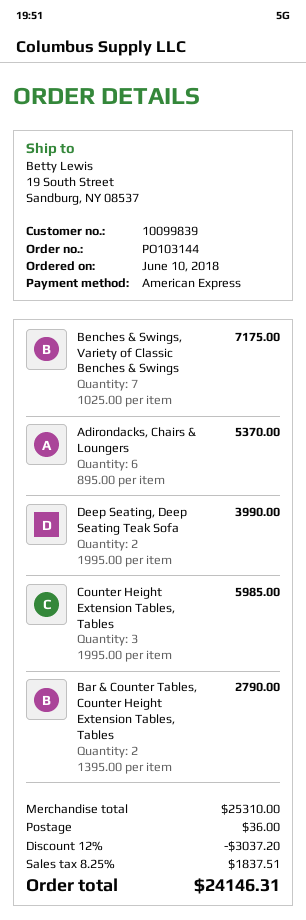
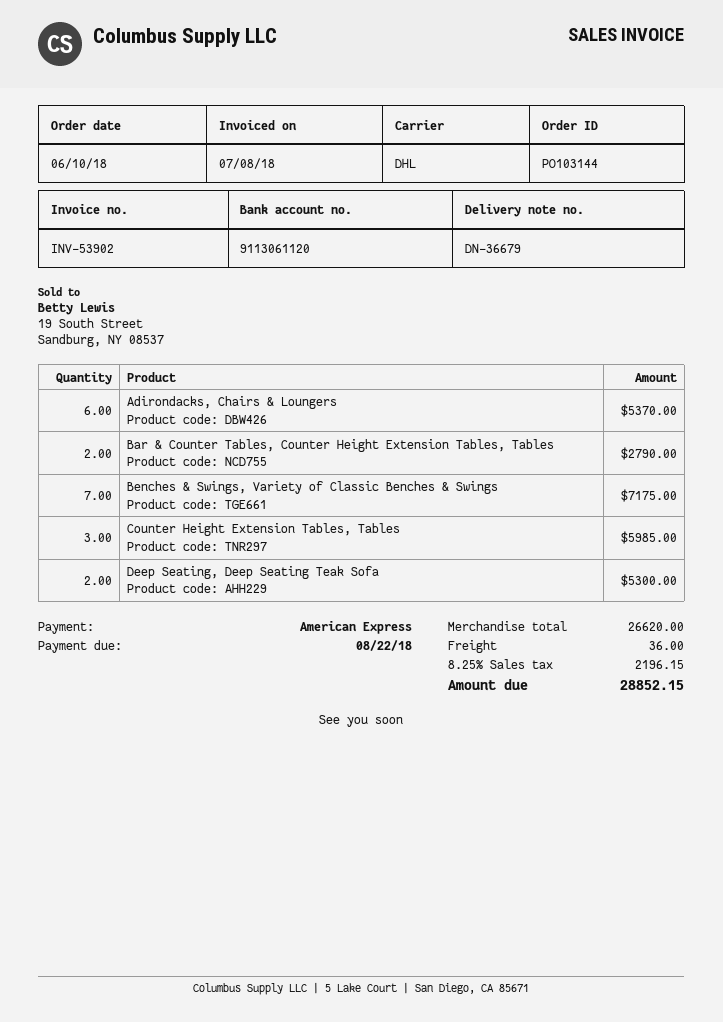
Deep Seating, Deep Seating Teak Sofa: 2 for 3990.00 -> 2 for 5300.00
subtotal: 25310.00 -> 26620.00
discount: 12% = 3037.20 -> none
tax: 8.25% = 1837.51 -> 8.25% = 2196.15
total: 24146.31 -> 28852.15

